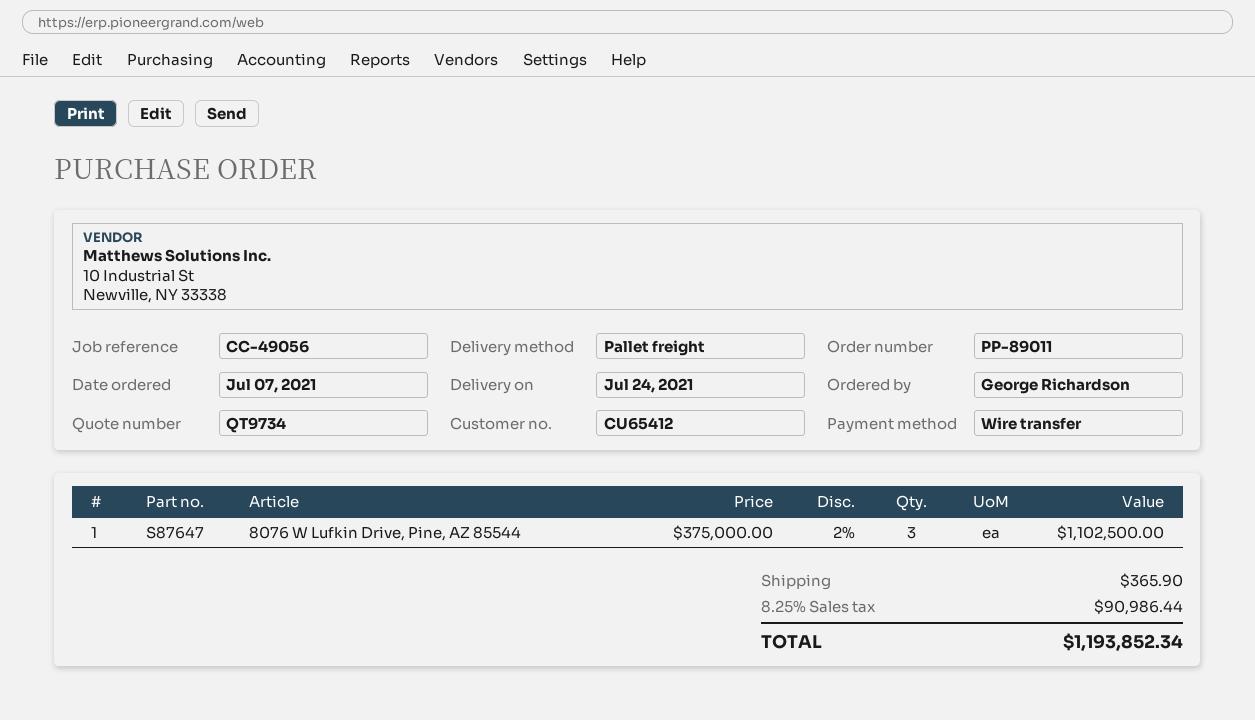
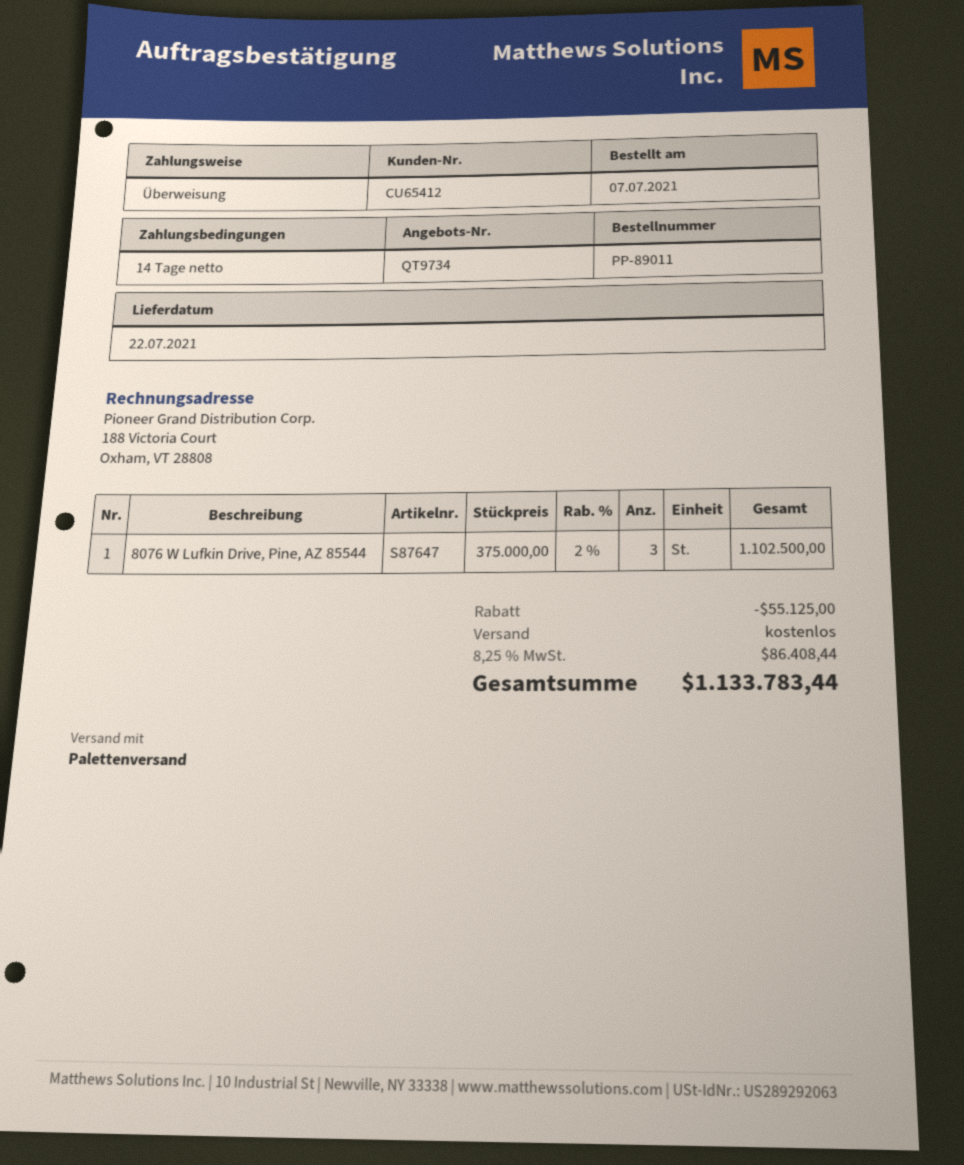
delivery date: 2021-07-24 -> 2021-07-22
discount: none -> 55125.00
shipping: 365.90 -> 0.00
tax: 8.25% = 90986.44 -> 8.25% = 86408.44
total: 1193852.34 -> 1133783.44

